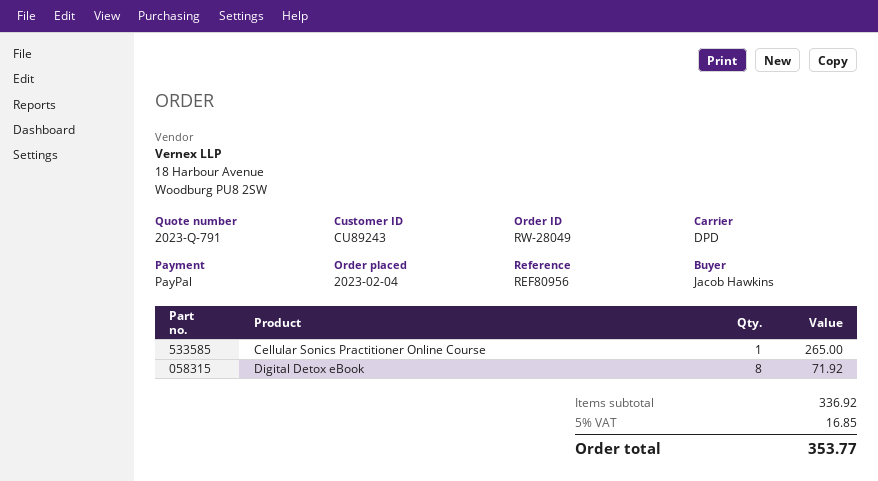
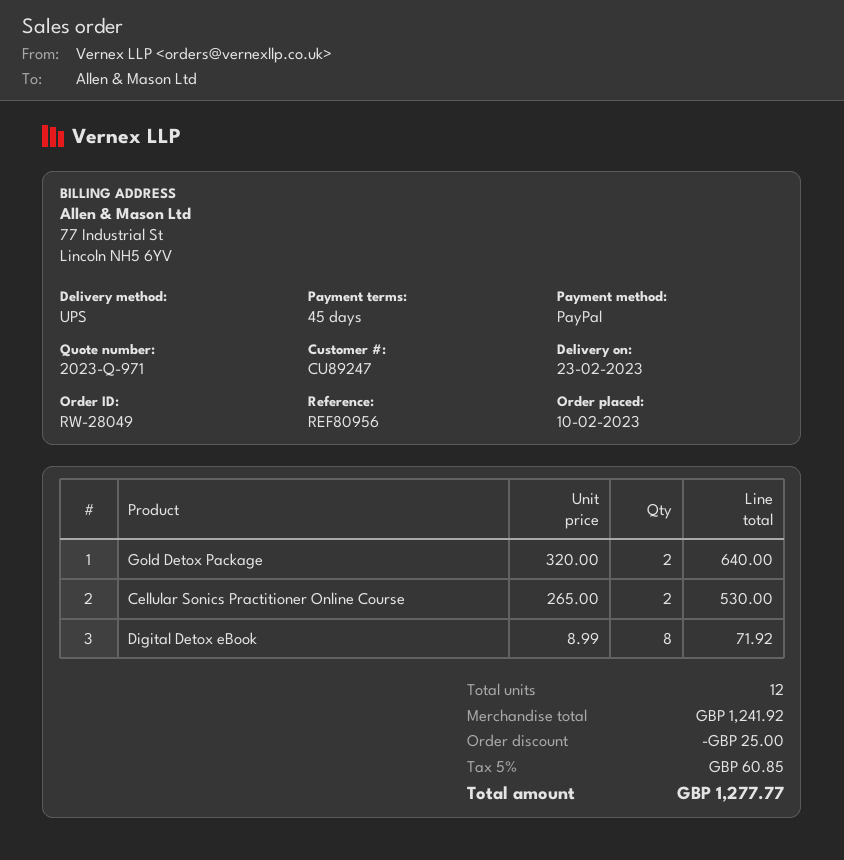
quote number: 2023-Q-791 -> 2023-Q-971
order date: 2023-02-04 -> 2023-02-10
customer number: CU89243 -> CU89247
shipping method: DPD -> UPS
Cellular Sonics Practitioner Online Course: 1 for 265.00 -> 2 for 530.00
Gold Detox Package: none -> 2 for 640.00
subtotal: 336.92 -> 1241.92
discount: none -> 25.00
tax: 5% = 16.85 -> 5% = 60.85
total: 353.77 -> 1277.77

